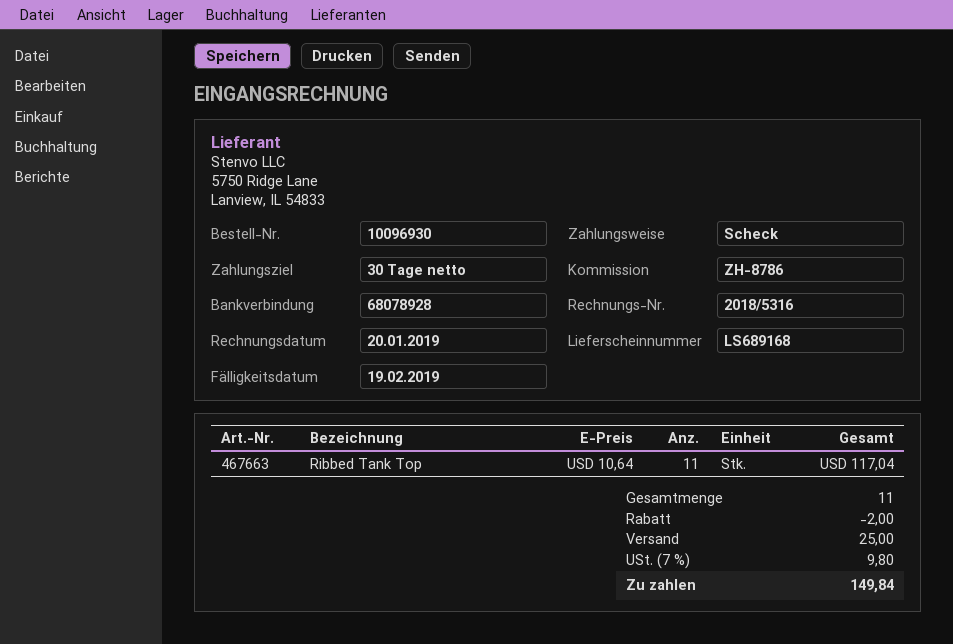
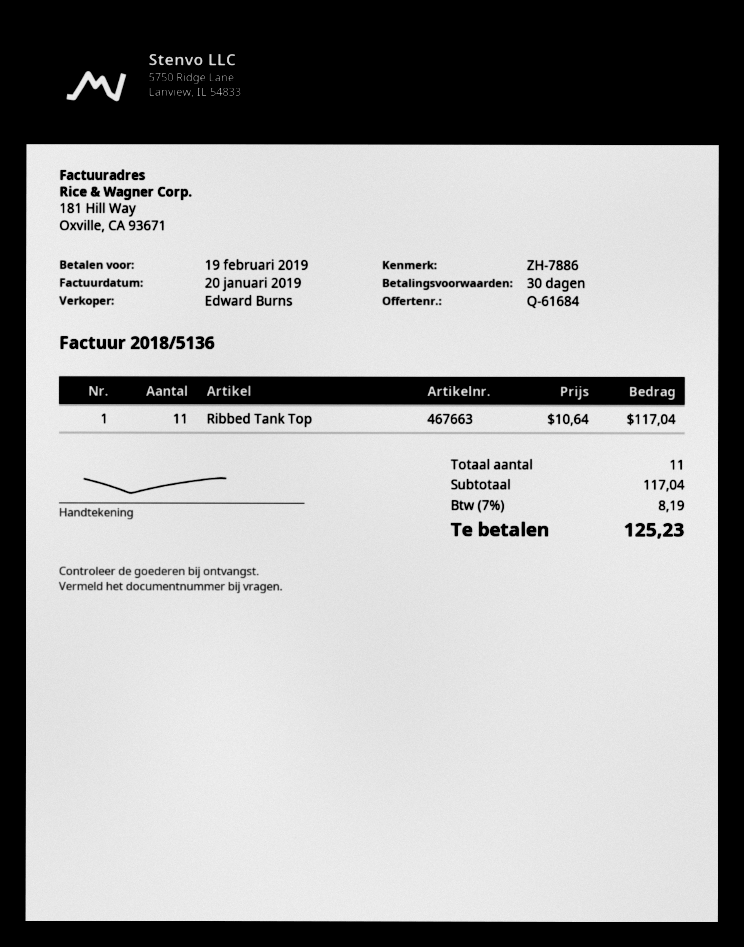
invoice number: 2018/5316 -> 2018/5136
reference: ZH-8786 -> ZH-7886
discount: 2.00 -> none
shipping: 25.00 -> none
tax: 7% = 9.80 -> 7% = 8.19
total: 149.84 -> 125.23

